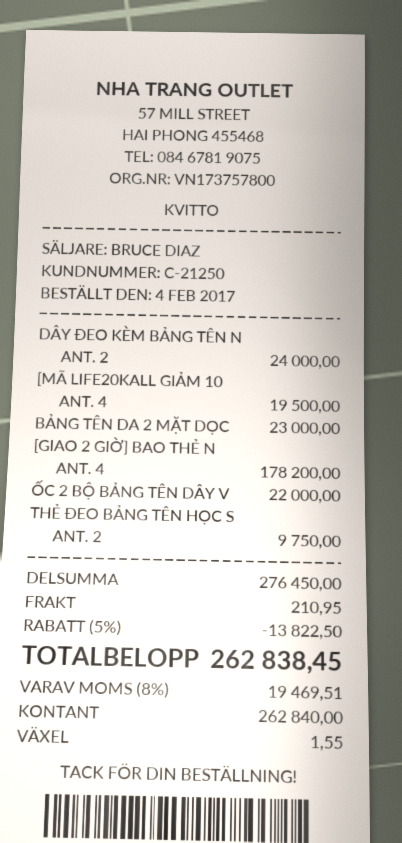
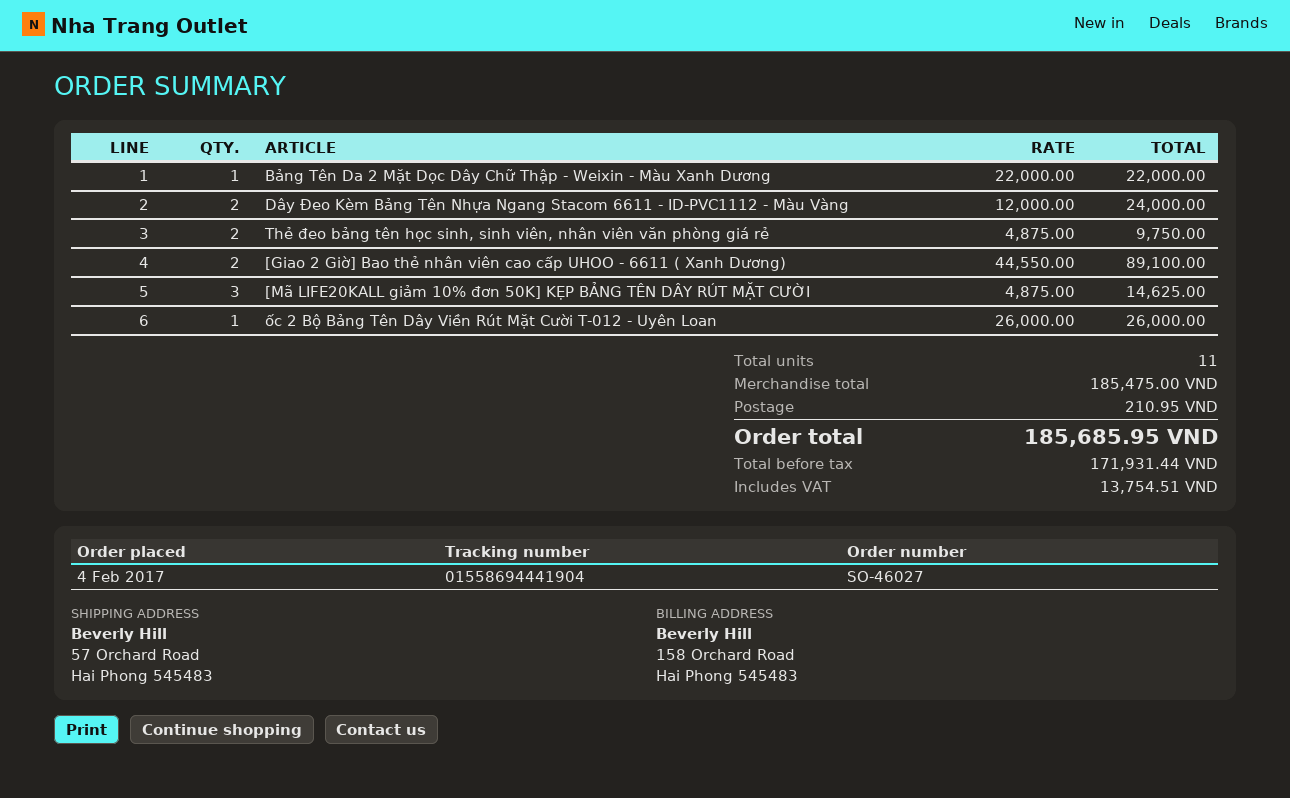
[MÃ LIFE20KALL GIẢM 10: 4 for 19500.00 -> 3 for 14625.00
BẢNG TÊN DA 2 MẶT DỌC: 1 for 23000.00 -> 1 for 22000.00
[GIAO 2 GIỜ] BAO THẺ N: 4 for 178200.00 -> 2 for 89100.00
ỐC 2 BỘ BẢNG TÊN DÂY V: 1 for 22000.00 -> 1 for 26000.00
subtotal: 276450.00 -> 185475.00
discount: 5% = 13822.50 -> none
tax: 19469.51 -> 13754.51
total: 262838.45 -> 185685.95

